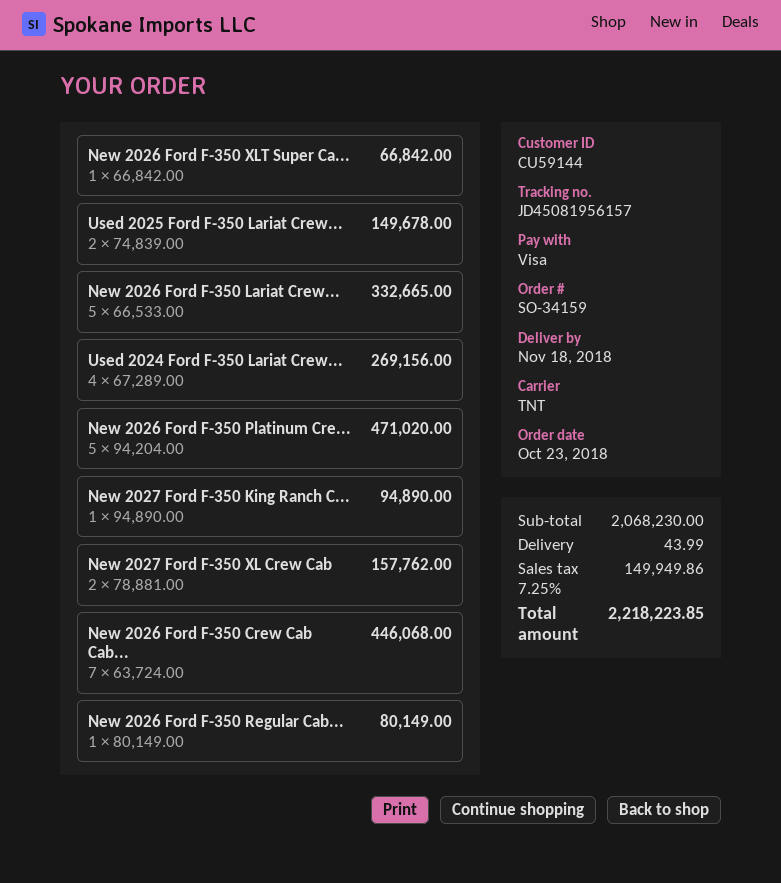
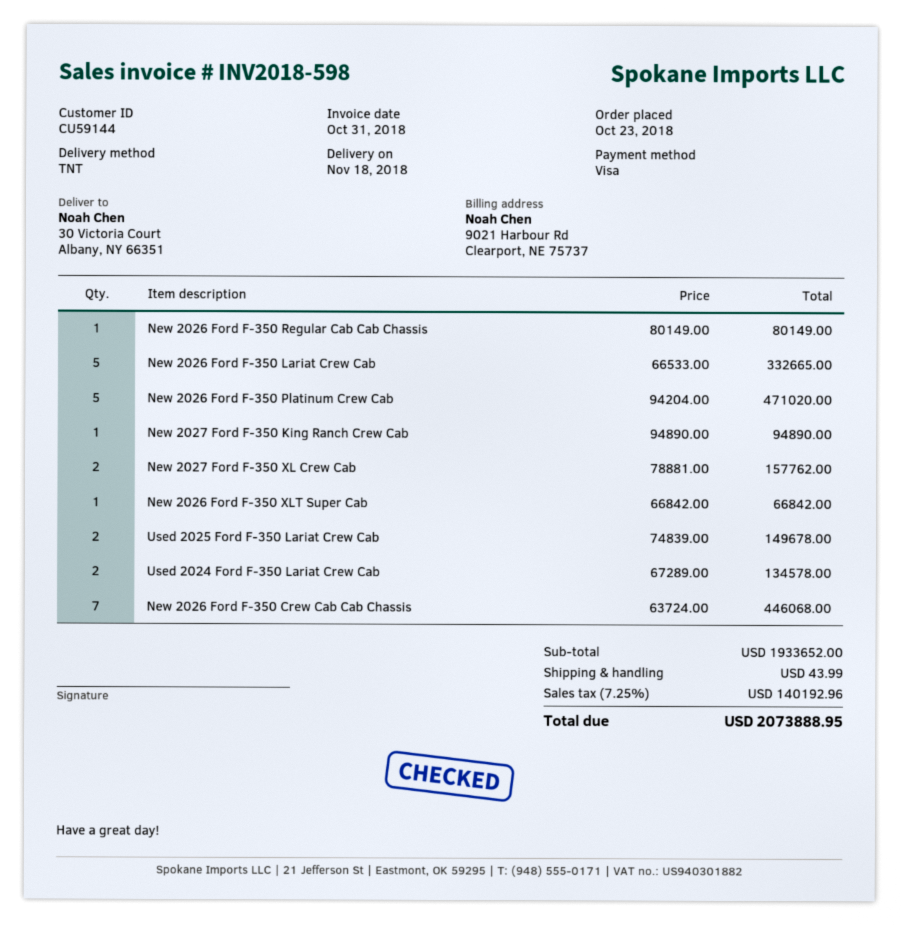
Used 2024 Ford F-350 Lariat Crew...: 4 x 67289.00 = 269156.00 -> 2 x 67289.00 = 134578.00
subtotal: 2068230.00 -> 1933652.00
tax: 7.25% = 149949.86 -> 7.25% = 140192.96
total: 2218223.85 -> 2073888.95

